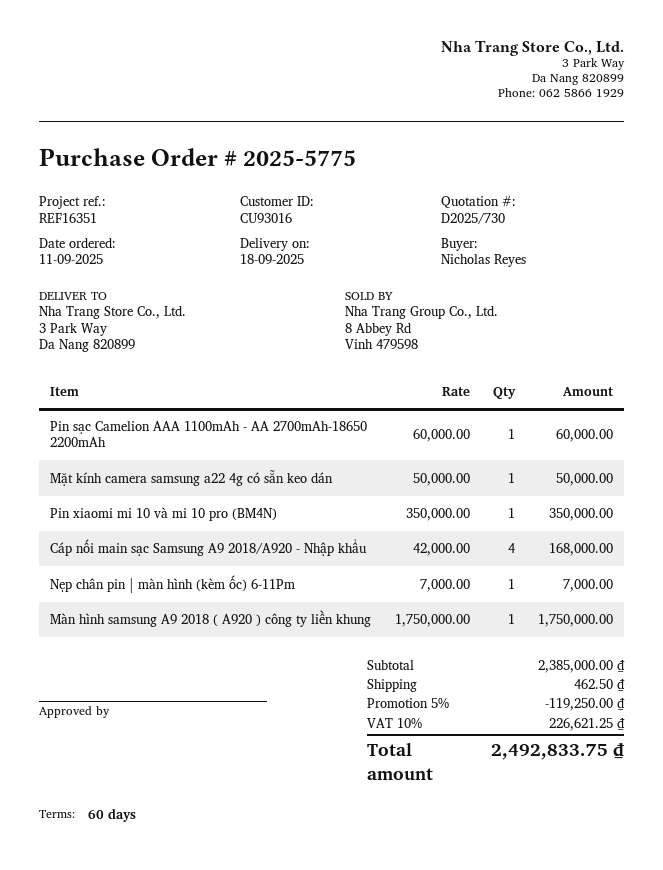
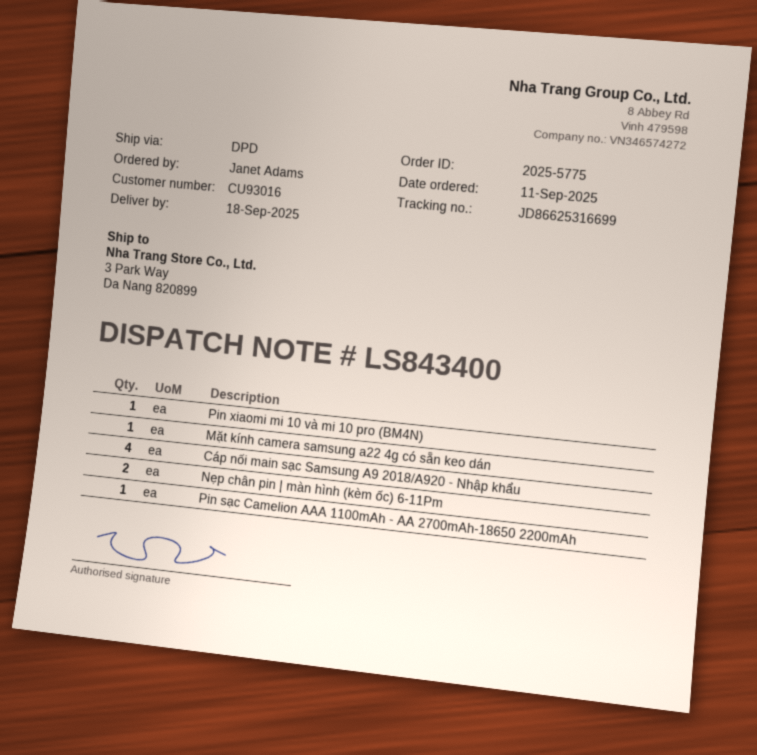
ordered by: Nicholas Reyes -> Janet Adams
Nẹp chân pin | màn hình (kèm ốc) 6-11Pm: 1 -> 2
Màn hình samsung A9 2018 ( A920 ) công ty liền khung: 1 -> none

